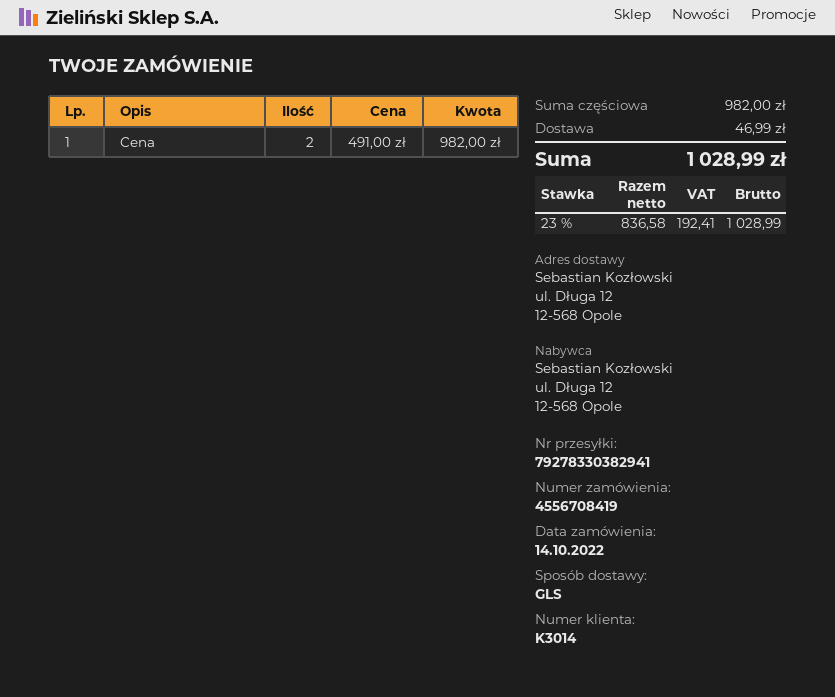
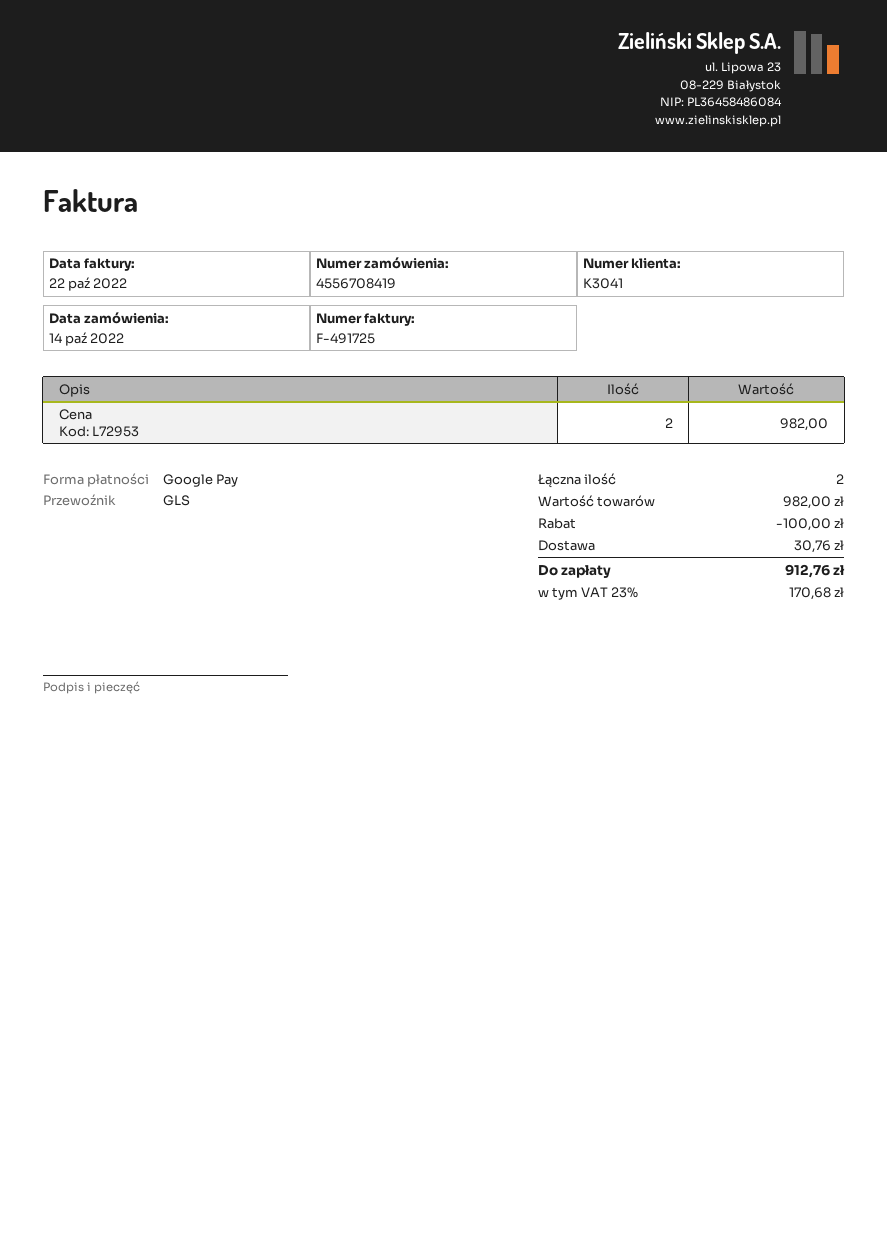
customer number: K3014 -> K3041
discount: none -> 100.00
shipping: 46.99 -> 30.76
tax: 23% = 192.41 -> 23% = 170.68
total: 1028.99 -> 912.76

